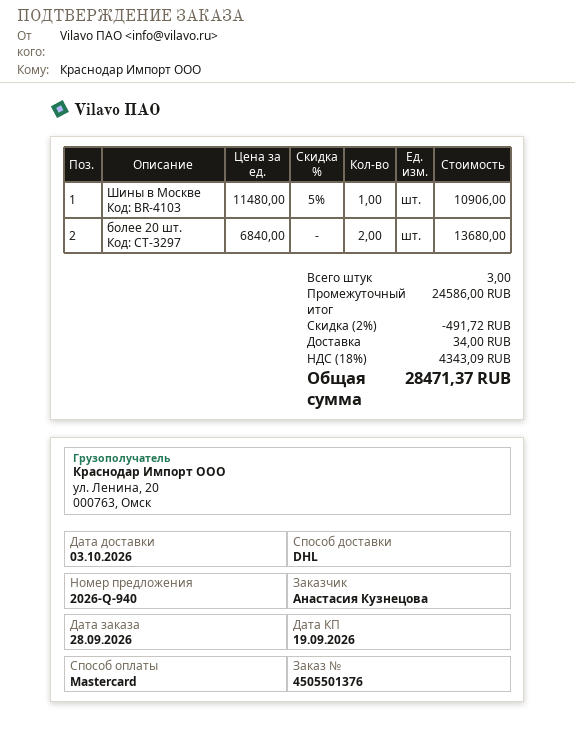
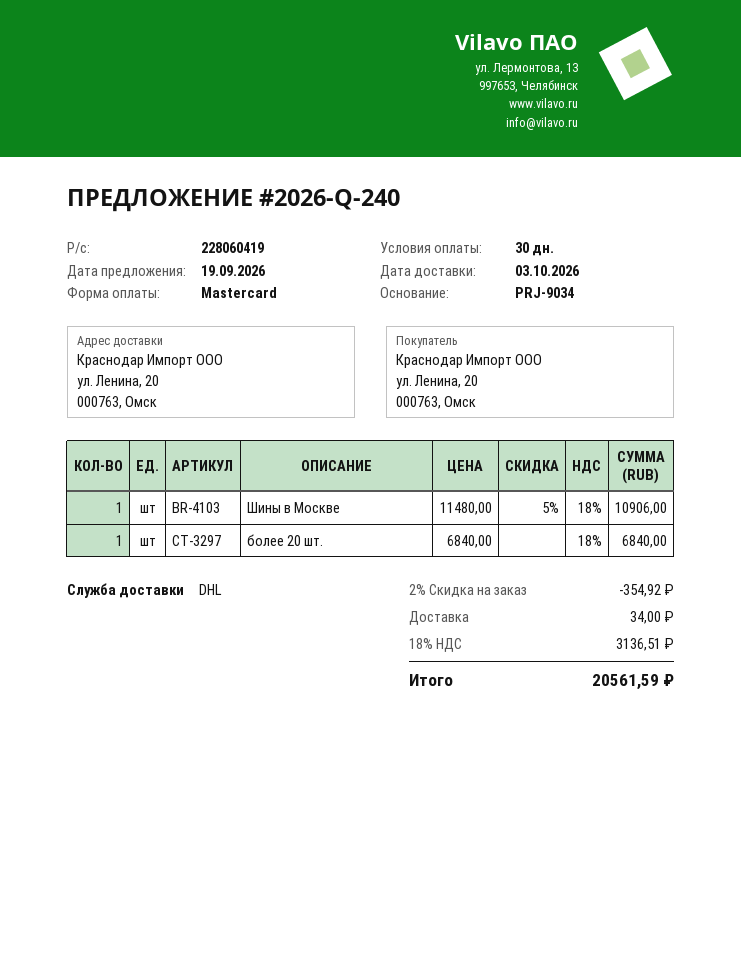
quote number: 2026-Q-940 -> 2026-Q-240
более 20 шт.: 2 x 6840.00 = 13680.00 -> 1 x 6840.00 = 6840.00
discount: 2% = 491.72 -> 2% = 354.92
tax: 18% = 4343.09 -> 18% = 3136.51
total: 28471.37 -> 20561.59

